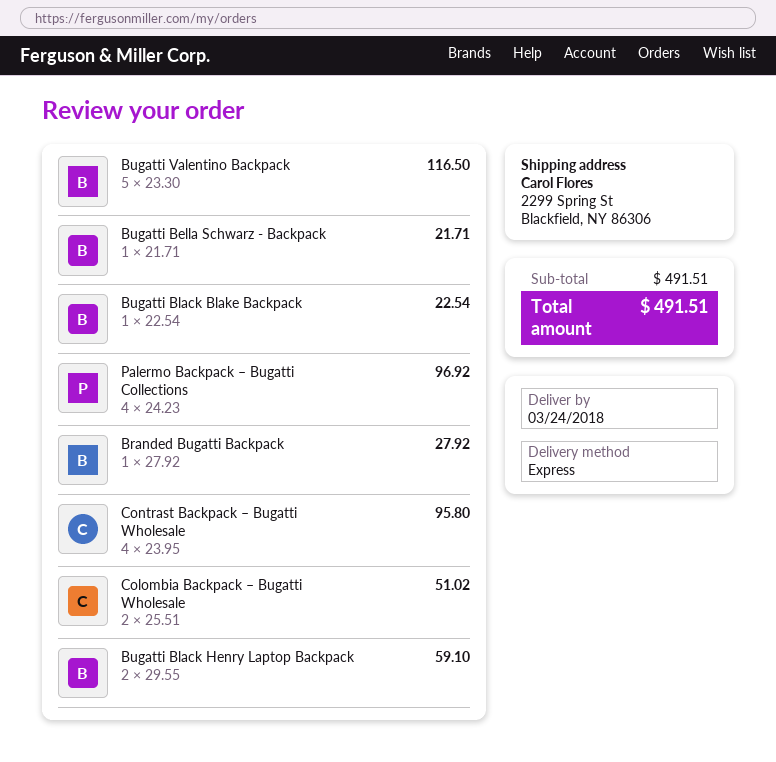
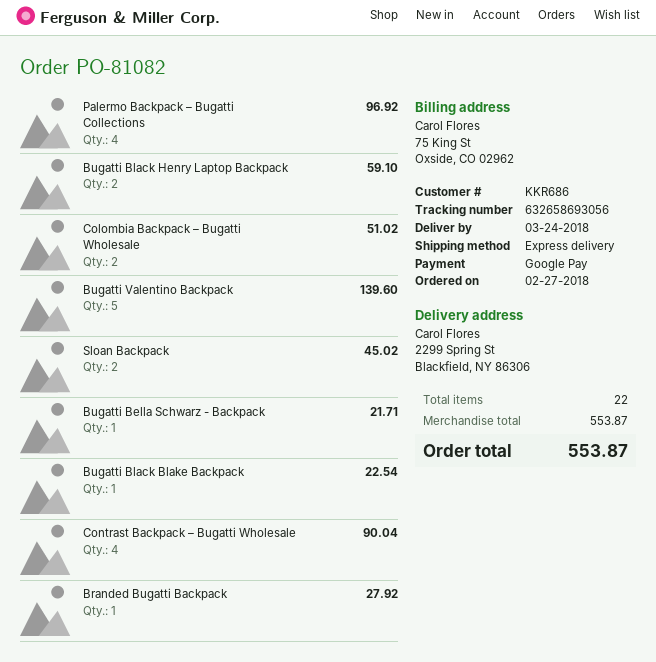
Bugatti Valentino Backpack: 5 for 116.50 -> 5 for 139.60
Contrast Backpack – Bugatti Wholesale: 4 for 95.80 -> 4 for 90.04
Sloan Backpack: none -> 2 for 45.02
subtotal: 491.51 -> 553.87
total: 491.51 -> 553.87

